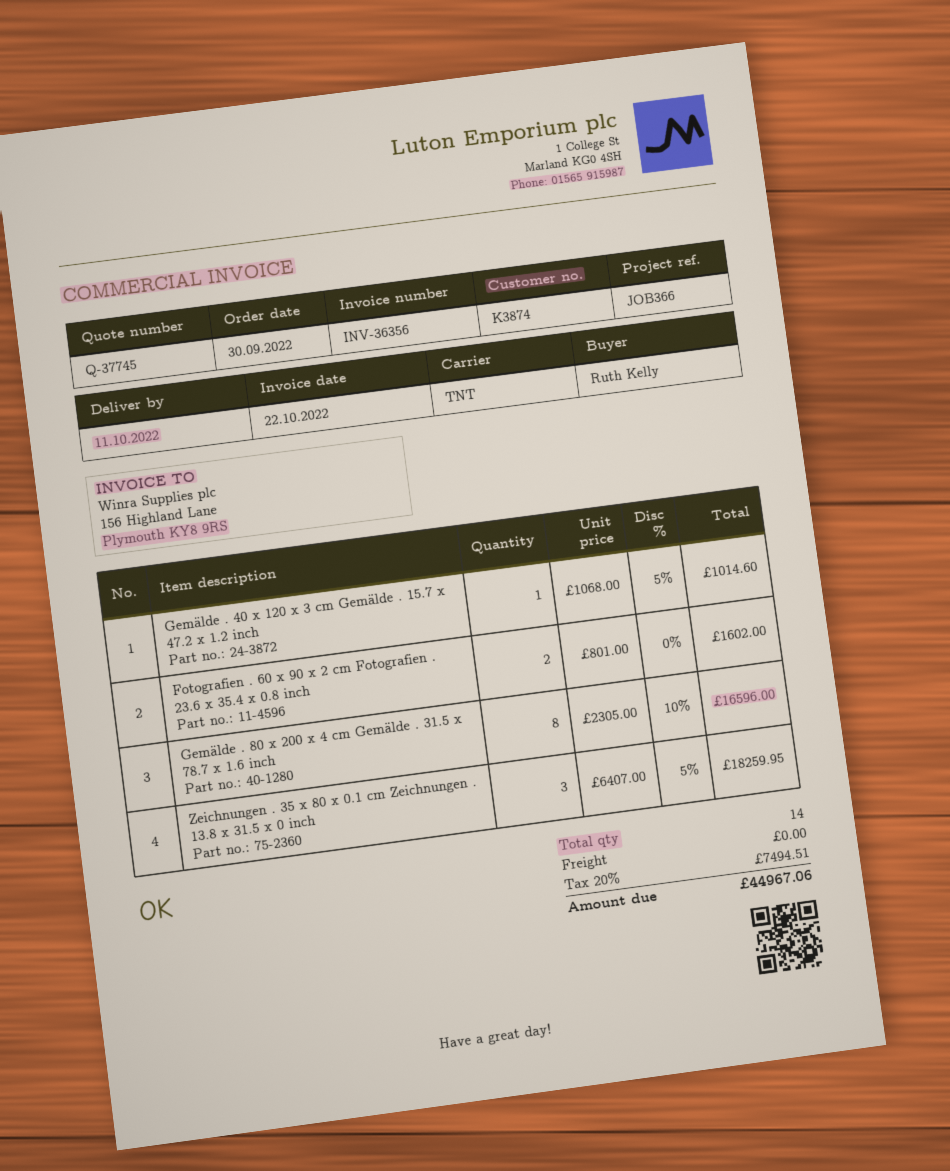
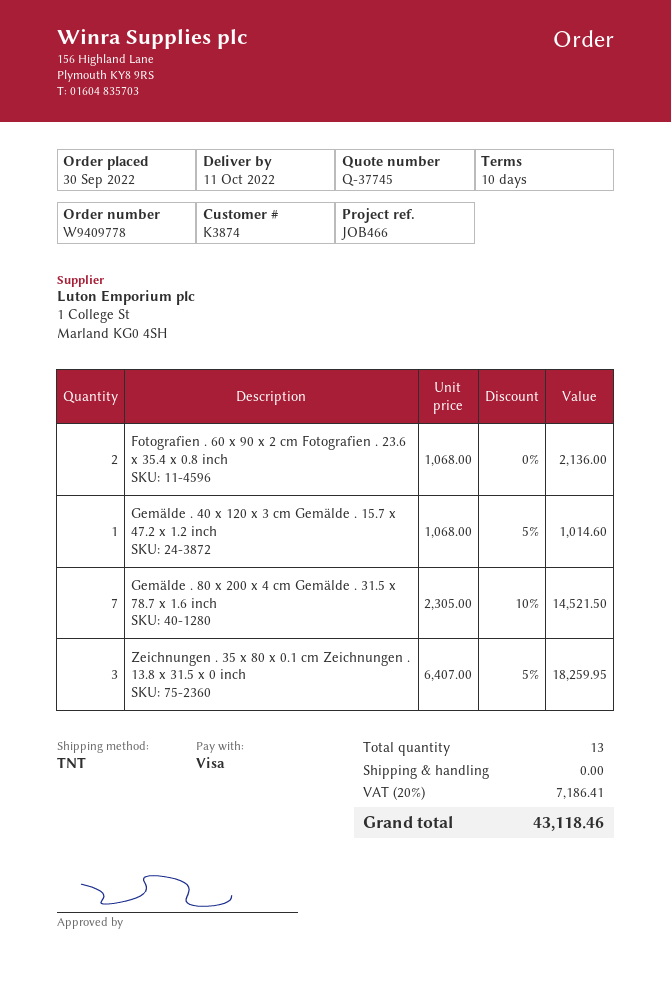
reference: JOB366 -> JOB466
Fotografien . 60 x 90 x 2 cm Fotografien . 23.6 x 35.4 x 0.8 inch: 2 x 801.00 = 1602.00 -> 2 x 1068.00 = 2136.00
Gemälde . 80 x 200 x 4 cm Gemälde . 31.5 x 78.7 x 1.6 inch: 8 x 2305.00 - 10% = 16596.00 -> 7 x 2305.00 - 10% = 14521.50
total quantity: 14 -> 13
tax: 20% = 7494.51 -> 20% = 7186.41
total: 44967.06 -> 43118.46

